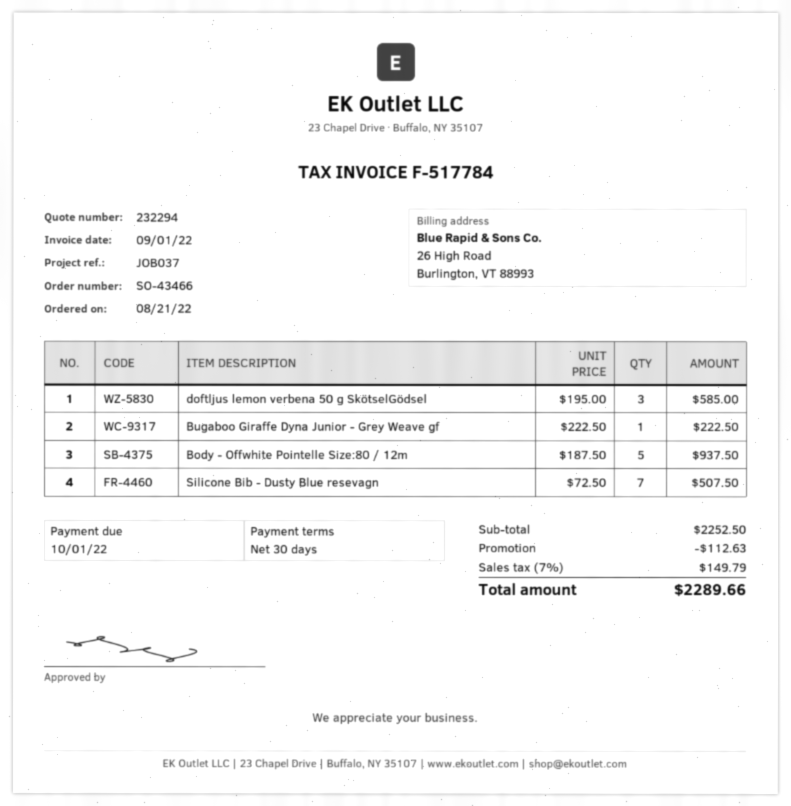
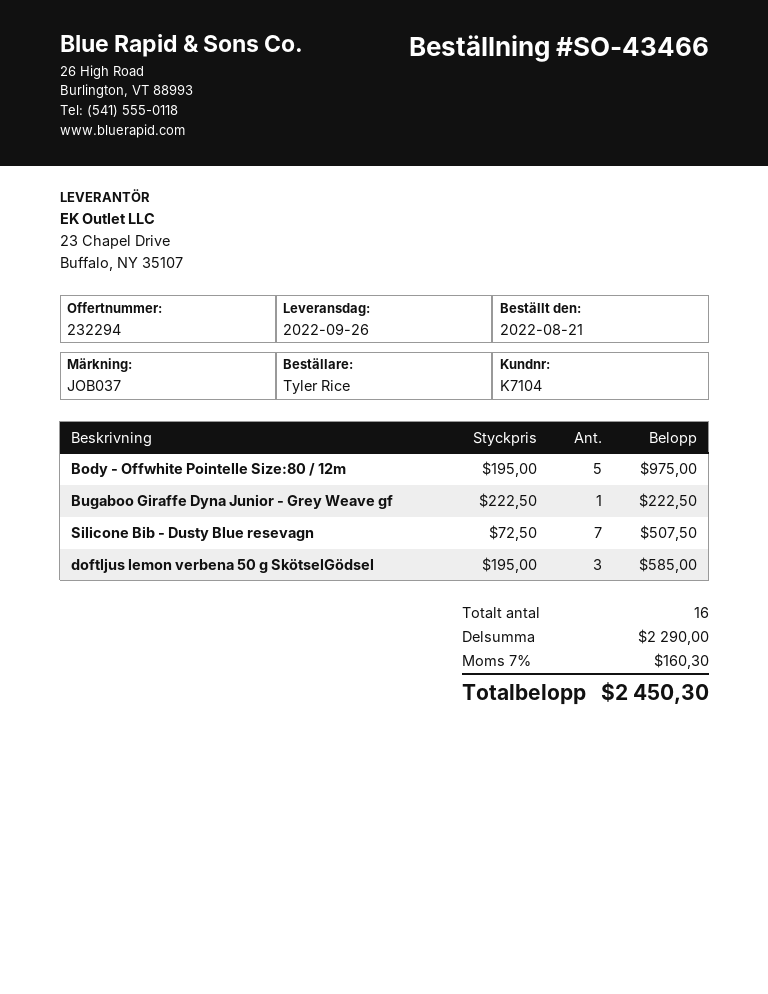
Body - Offwhite Pointelle Size:80 / 12m: 5 x 187.50 = 937.50 -> 5 x 195.00 = 975.00
subtotal: 2252.50 -> 2290.00
discount: 112.63 -> none
tax: 7% = 149.79 -> 7% = 160.30
total: 2289.66 -> 2450.30

